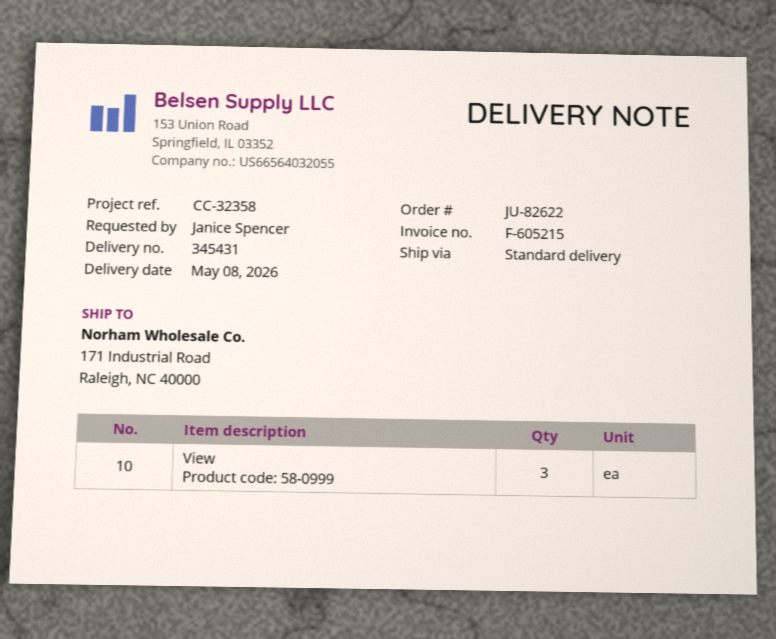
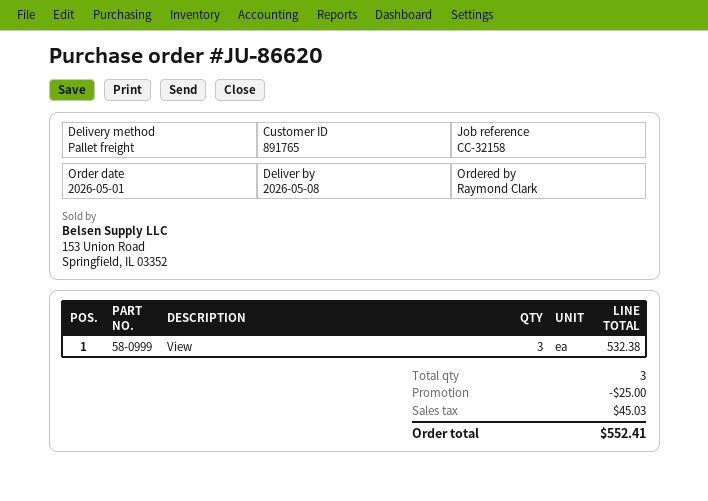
order number: JU-82622 -> JU-86620
reference: CC-32358 -> CC-32158
ordered by: Janice Spencer -> Raymond Clark
shipping method: standard -> pallet freight

